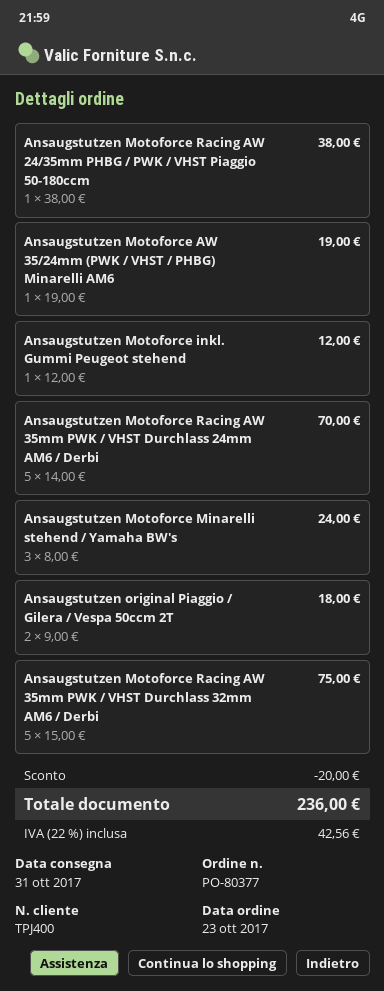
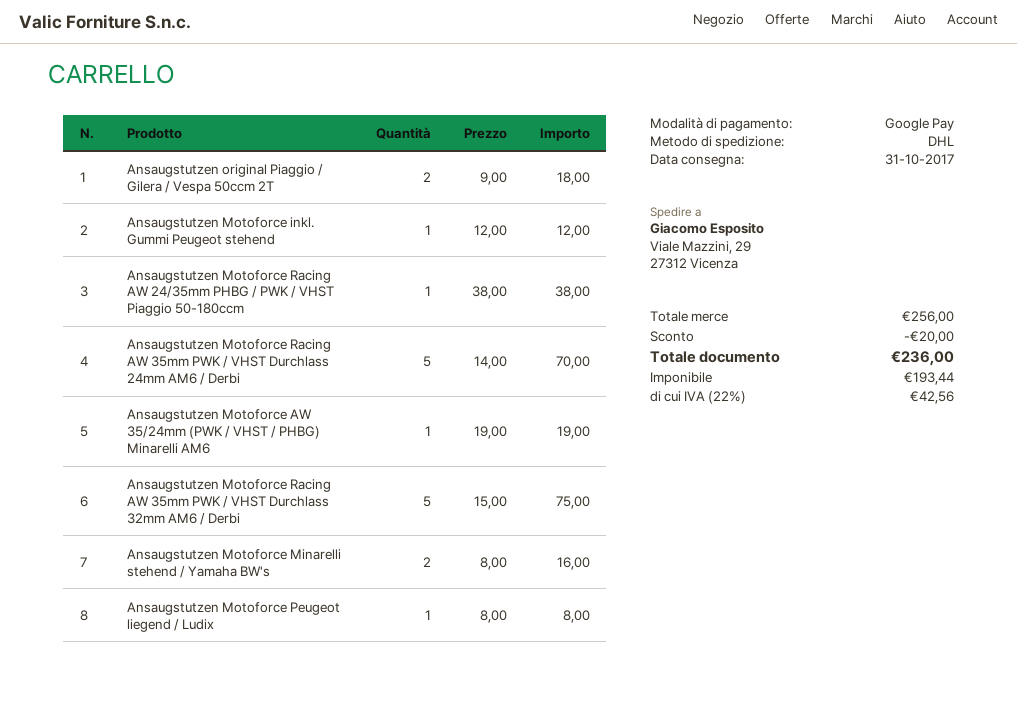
Ansaugstutzen Motoforce Minarelli stehend / Yamaha BW's: 3 x 8.00 = 24.00 -> 2 x 8.00 = 16.00
Ansaugstutzen Motoforce Peugeot liegend / Ludix: none -> 1 x 8.00 = 8.00

